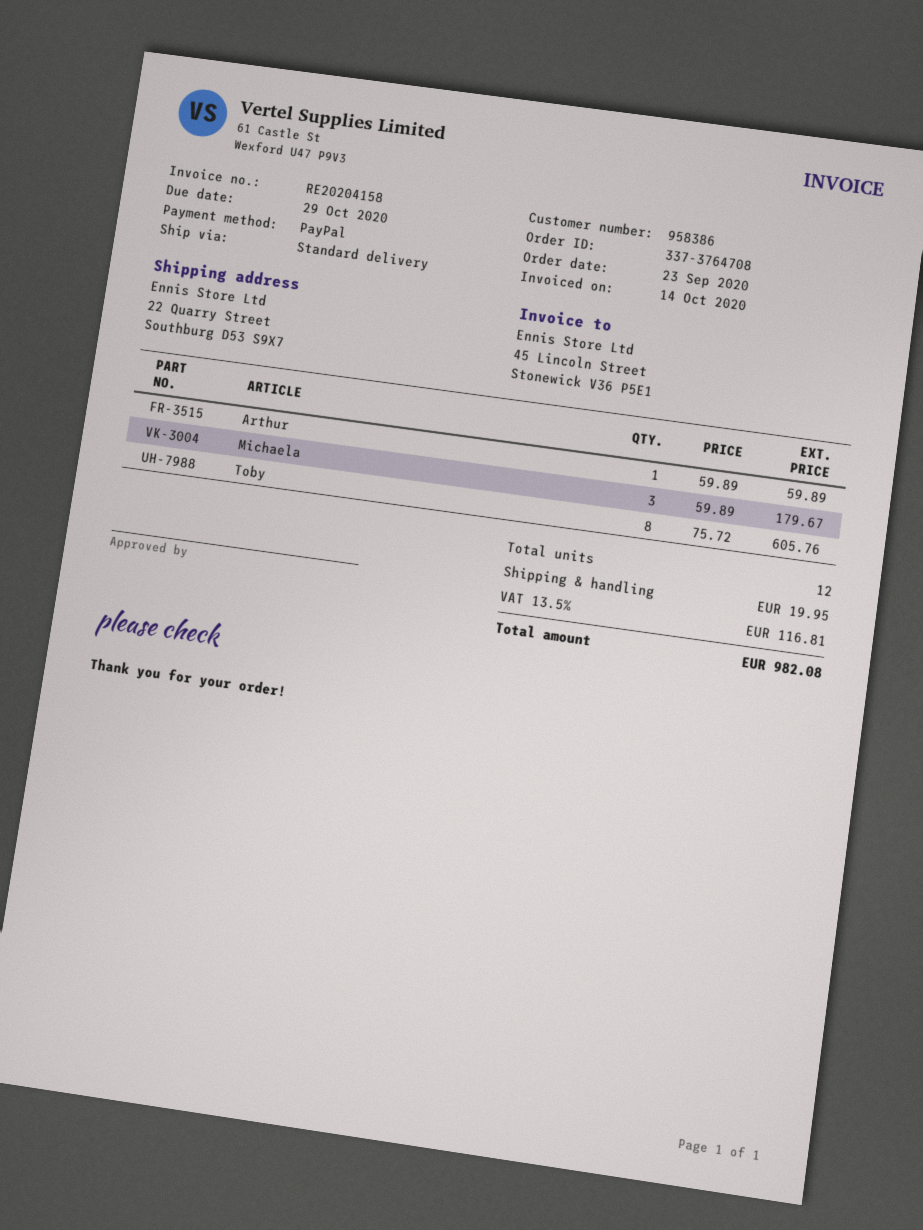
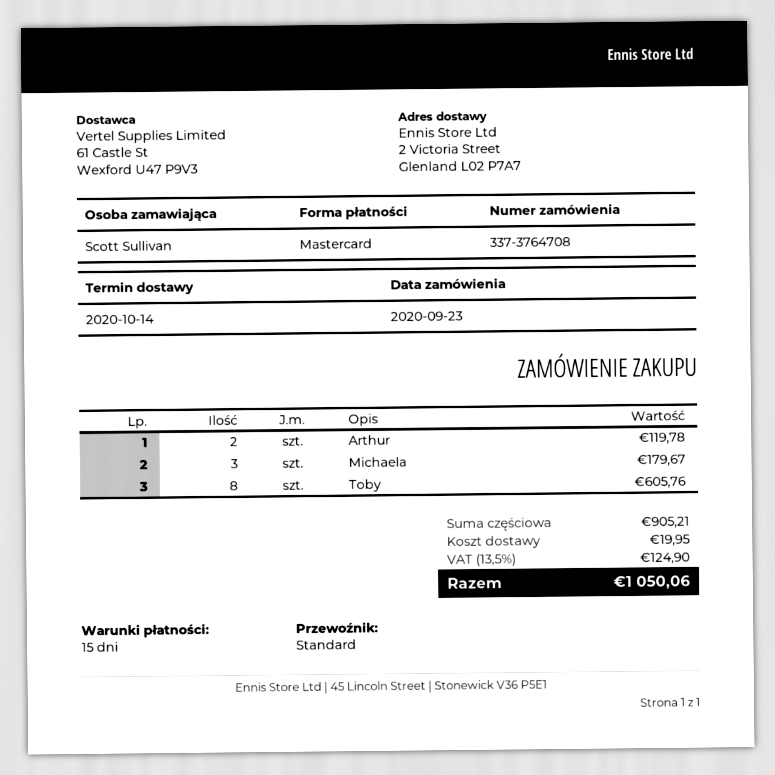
payment method: PayPal -> Mastercard
ship to: 22 Quarry Street, Southburg D53 S9X7 -> 2 Victoria Street, Glenland L02 P7A7
Arthur: 1 for 59.89 -> 2 for 119.78
tax: 13.5% = 116.81 -> 13.5% = 124.90
total: 982.08 -> 1050.06

